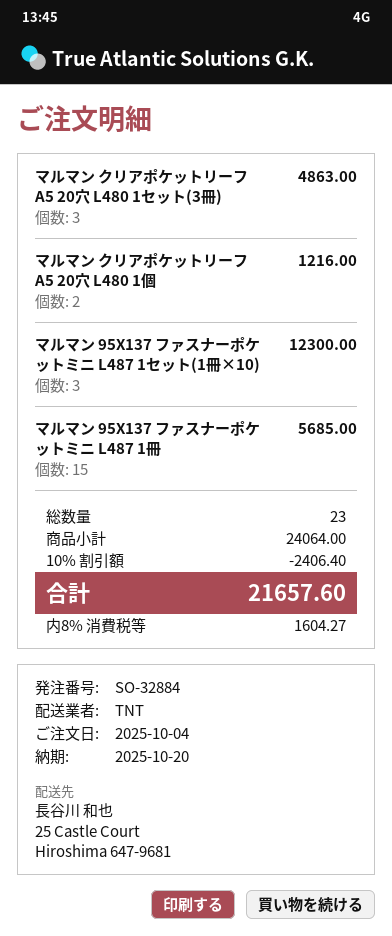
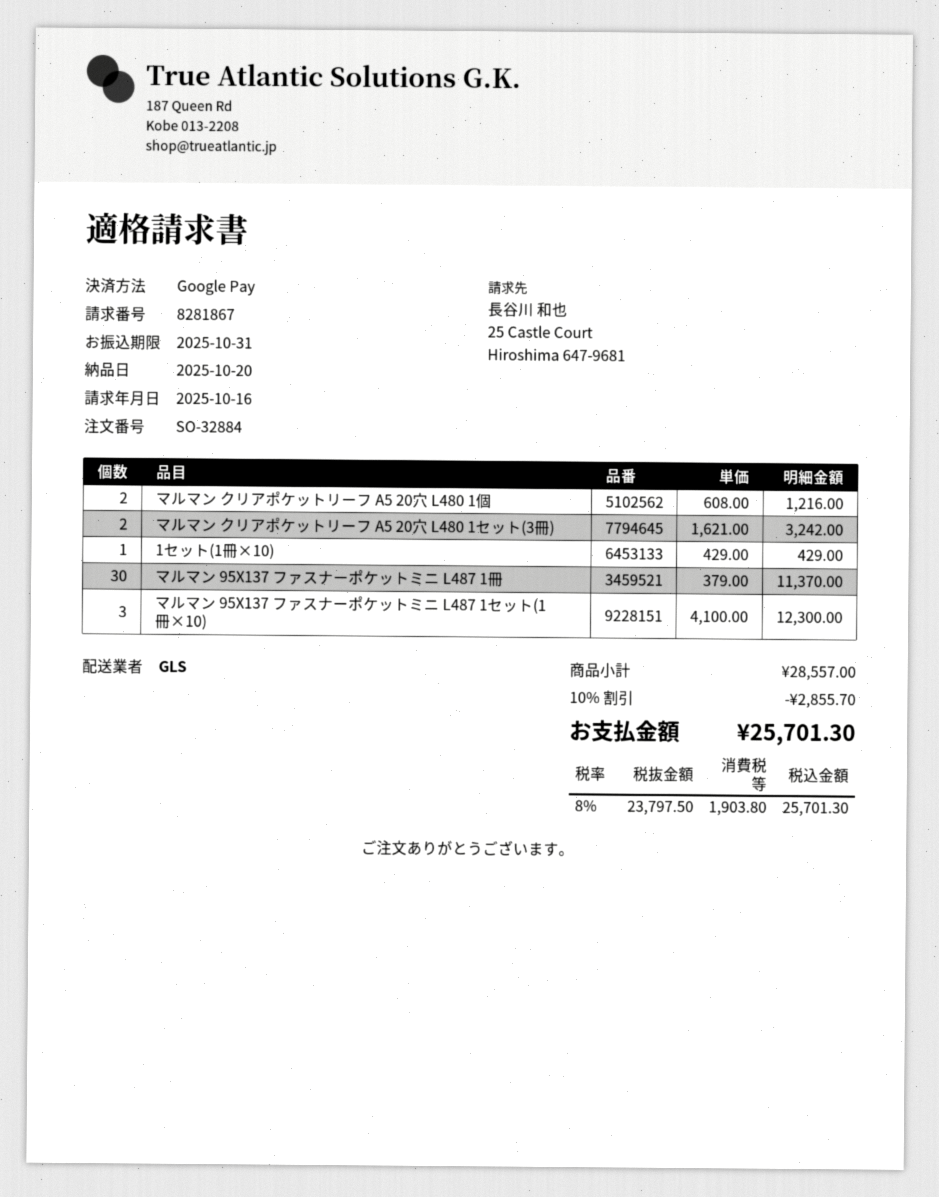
shipping method: TNT -> GLS
マルマン クリアポケットリーフ A5 20穴 L480 1セット(3冊): 3 for 4863.00 -> 2 for 3242.00
マルマン 95X137 ファスナーポケットミニ L487 1冊: 15 for 5685.00 -> 30 for 11370.00
1セット(1冊×10): none -> 1 for 429.00
subtotal: 24064.00 -> 28557.00
discount: 10% = 2406.40 -> 10% = 2855.70
tax: 8% = 1604.27 -> 8% = 1903.80
total: 21657.60 -> 25701.30

